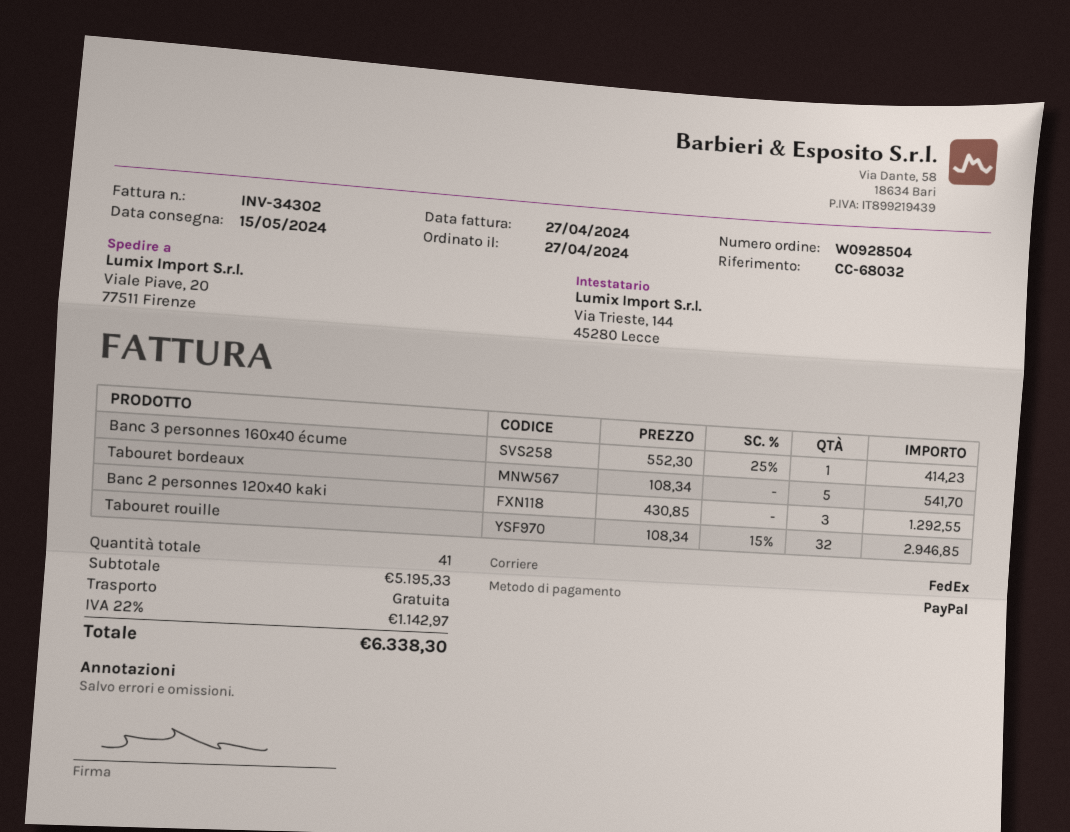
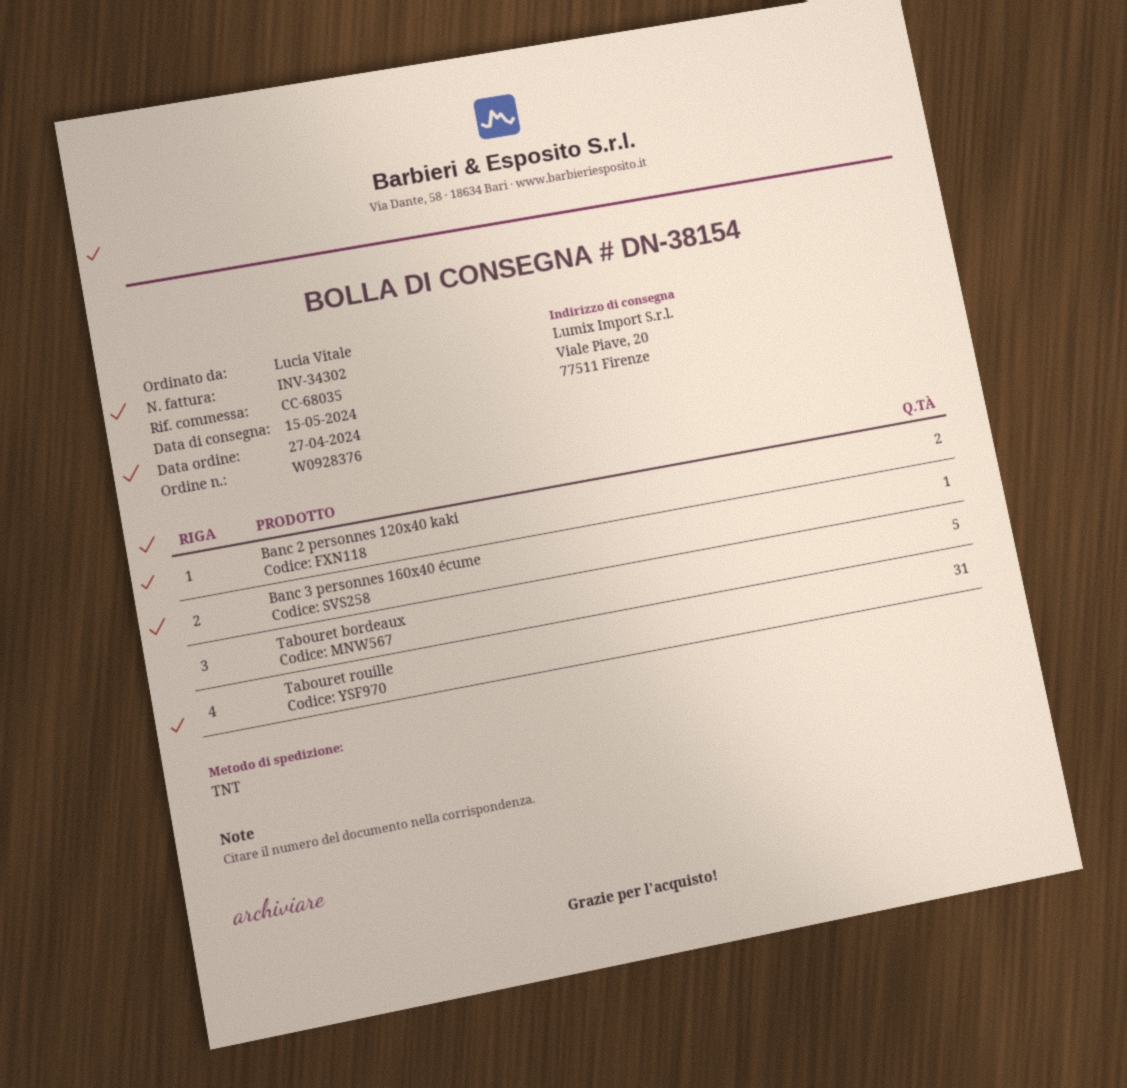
order number: W0928504 -> W0928376
reference: CC-68032 -> CC-68035
shipping method: FedEx -> TNT
Banc 2 personnes 120x40 kaki: 3 -> 2
Tabouret rouille: 32 -> 31

